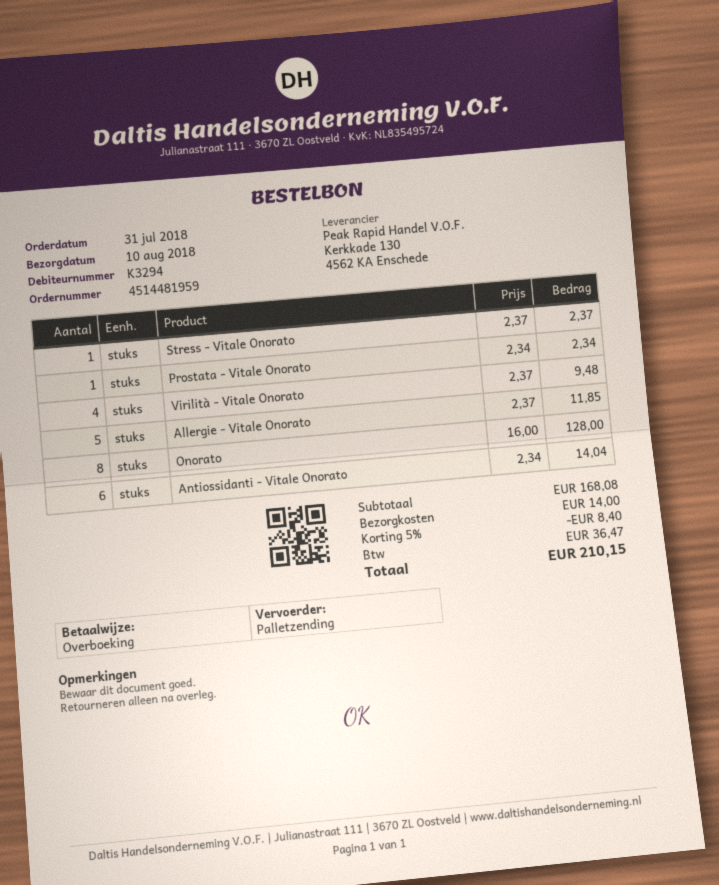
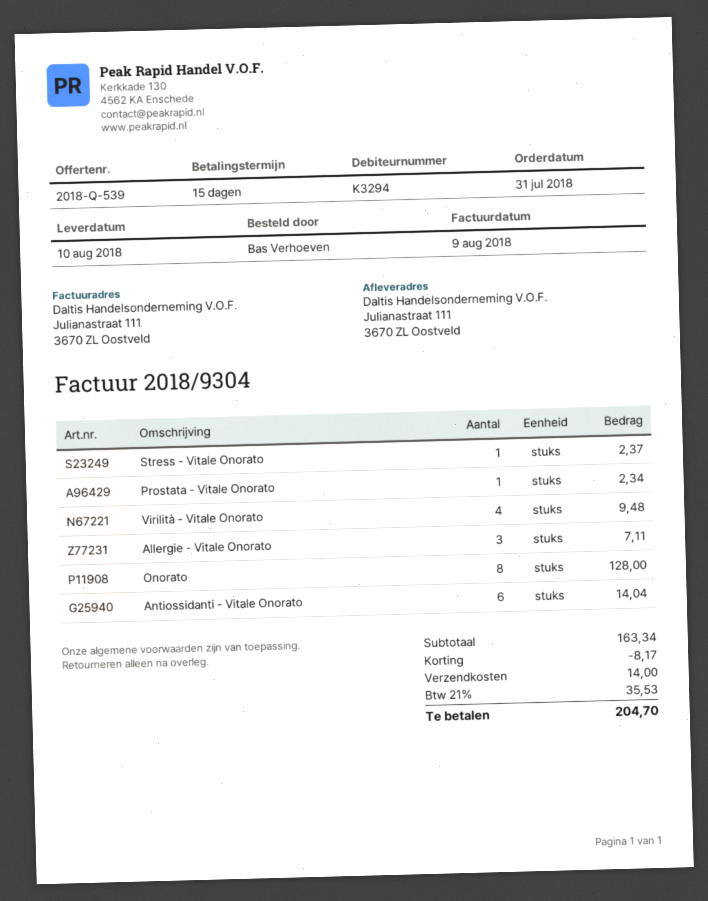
Allergie - Vitale Onorato: 5 for 11.85 -> 3 for 7.11
subtotal: 168.08 -> 163.34
discount: 8.40 -> 8.17
tax: 36.47 -> 35.53
total: 210.15 -> 204.70

